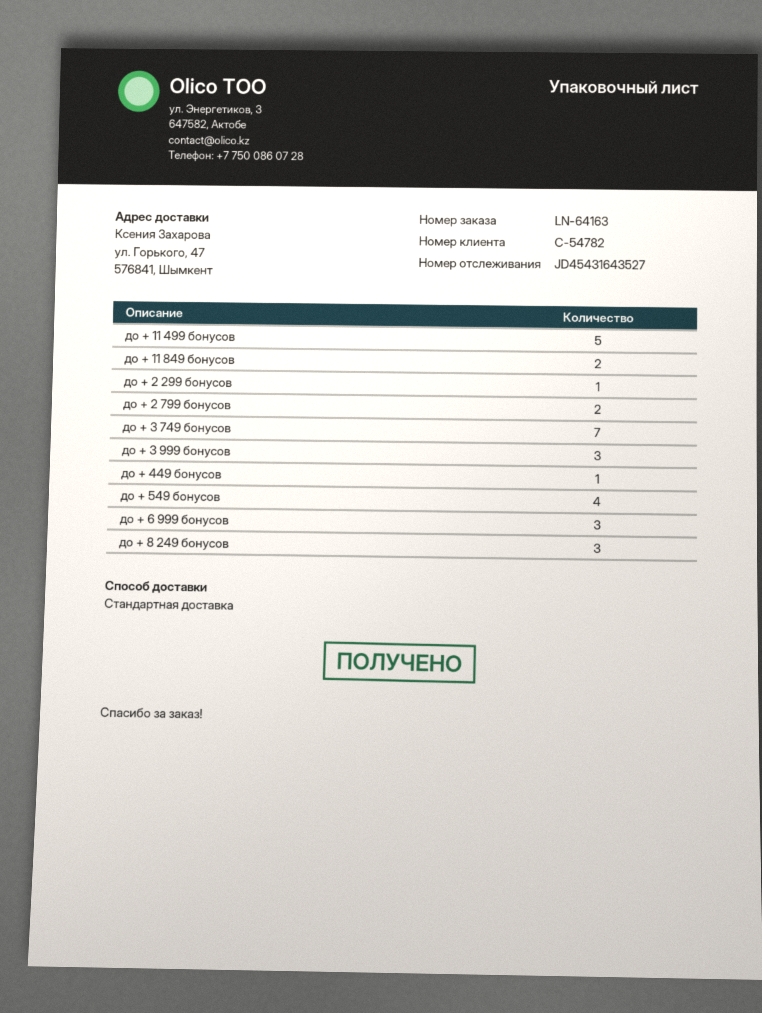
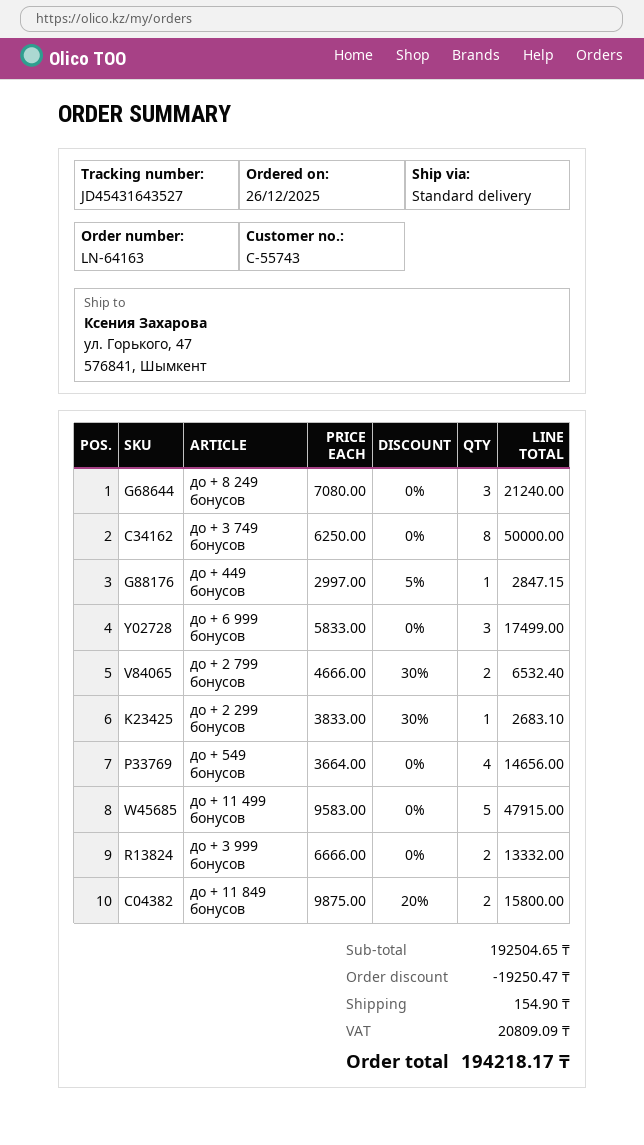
customer number: C-54782 -> C-55743
до + 3 749 бонусов: 7 -> 8
до + 3 999 бонусов: 3 -> 2

